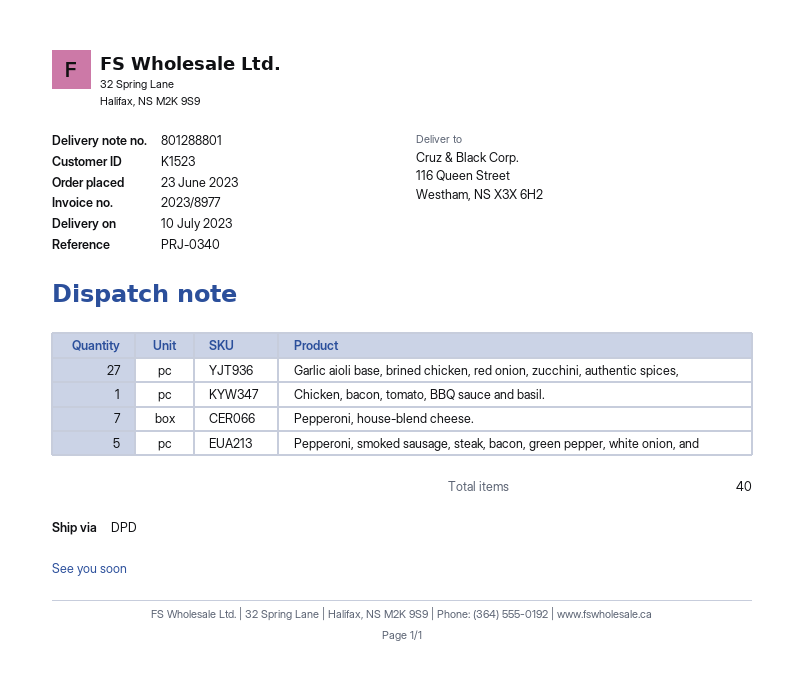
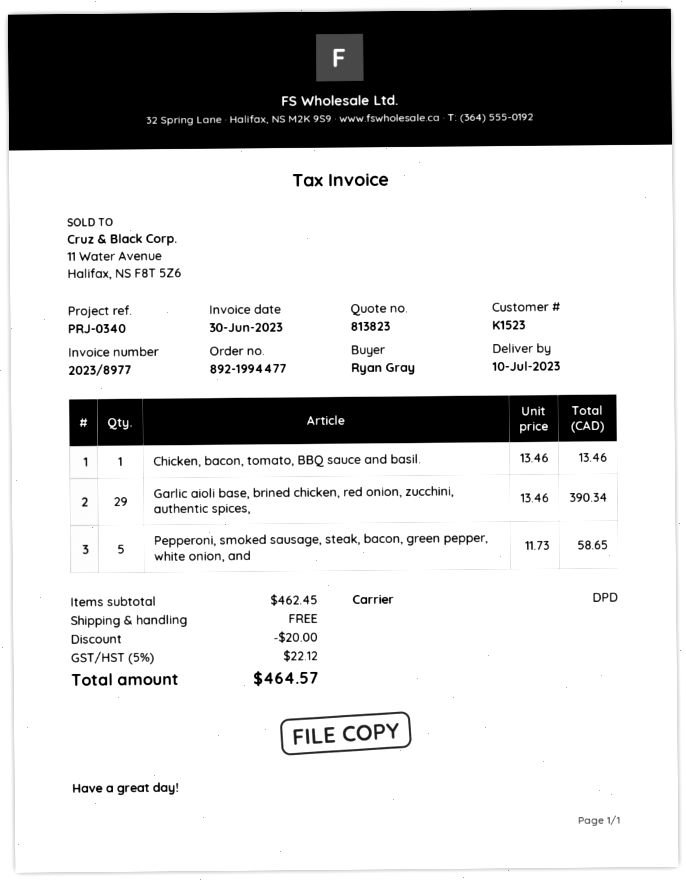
Garlic aioli base, brined chicken, red onion, zucchini, authentic spices,: 27 -> 29
Pepperoni, house-blend cheese.: 7 -> none

